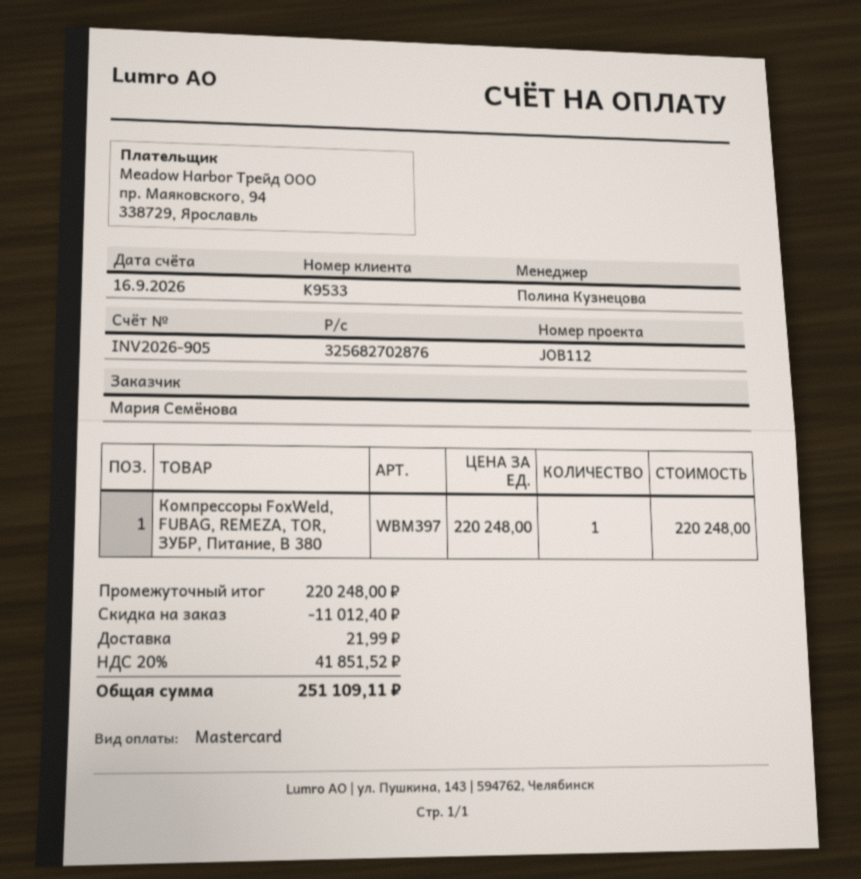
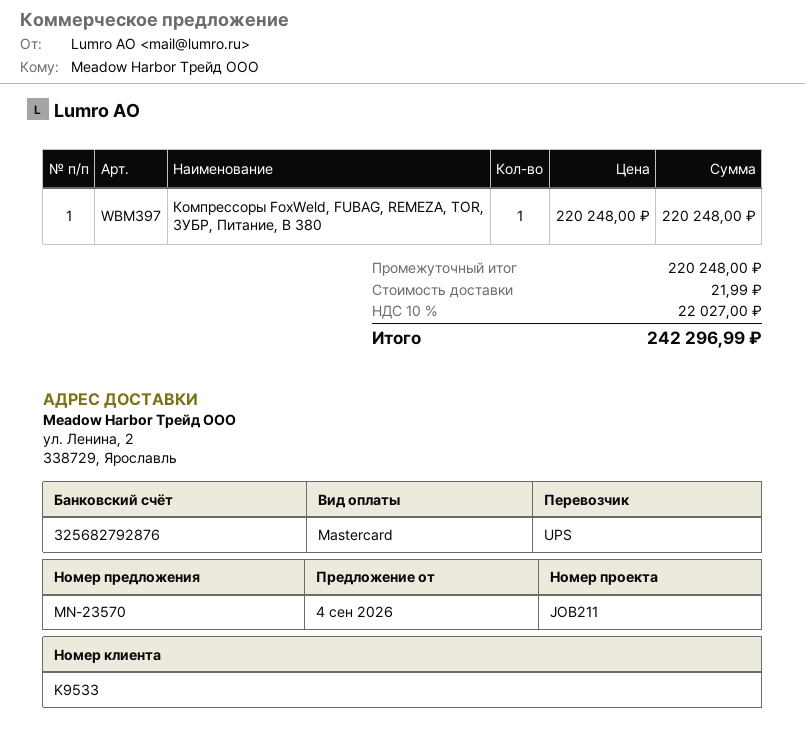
reference: JOB112 -> JOB211
bank account: 325682702876 -> 325682792876
discount: 11012.40 -> none
tax: 20% = 41851.52 -> 10% = 22027.00
total: 251109.11 -> 242296.99

